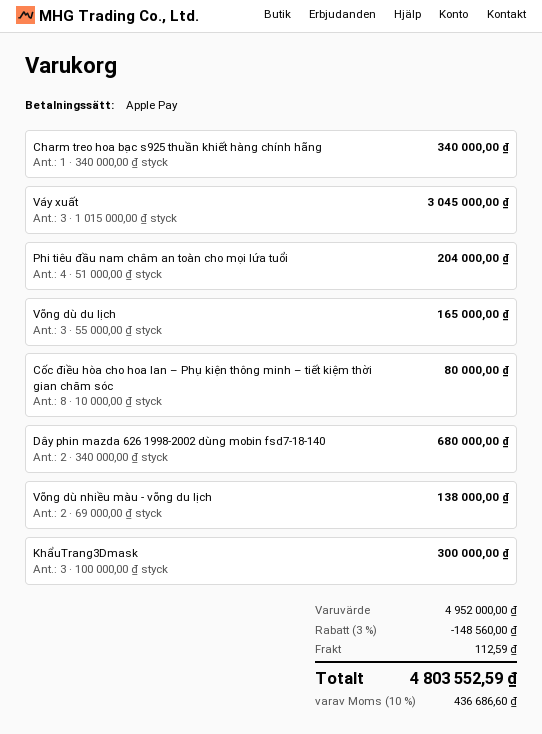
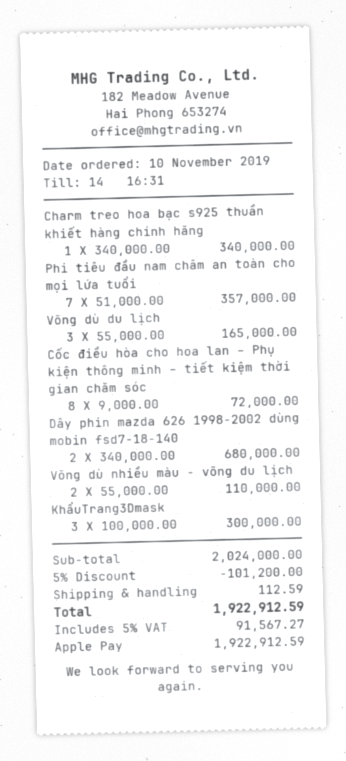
Váy xuất: 3 x 1015000.00 = 3045000.00 -> none
Phi tiêu đầu nam châm an toàn cho mọi lứa tuổi: 4 x 51000.00 = 204000.00 -> 7 x 51000.00 = 357000.00
Cốc điều hòa cho hoa lan – Phụ kiện thông minh – tiết kiệm thời gian chăm sóc: 8 x 10000.00 = 80000.00 -> 8 x 9000.00 = 72000.00
Võng dù nhiều màu - võng du lịch: 2 x 69000.00 = 138000.00 -> 2 x 55000.00 = 110000.00
subtotal: 4952000.00 -> 2024000.00
discount: 3% = 148560.00 -> 5% = 101200.00
tax: 10% = 436686.60 -> 5% = 91567.27
total: 4803552.59 -> 1922912.59

